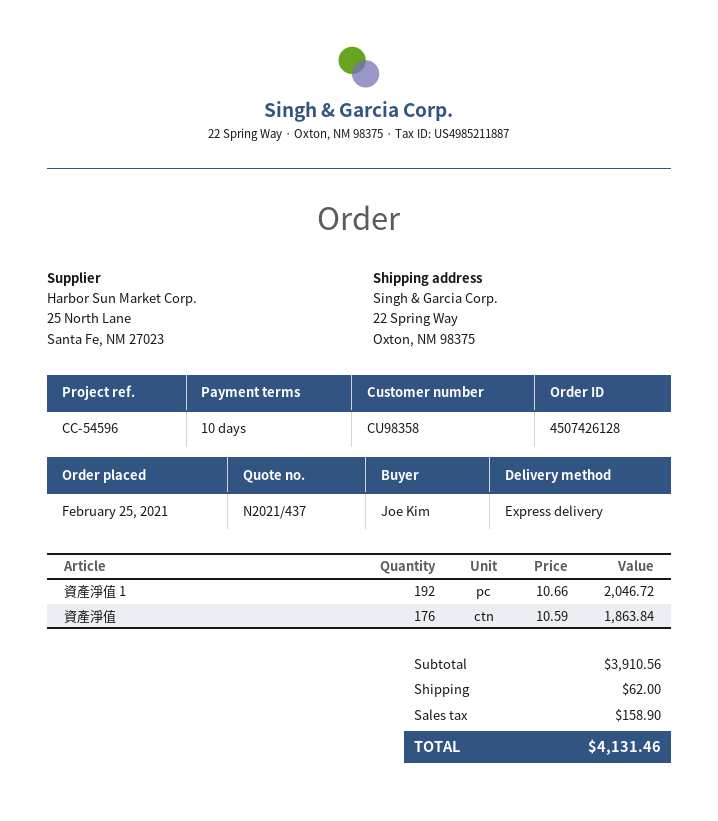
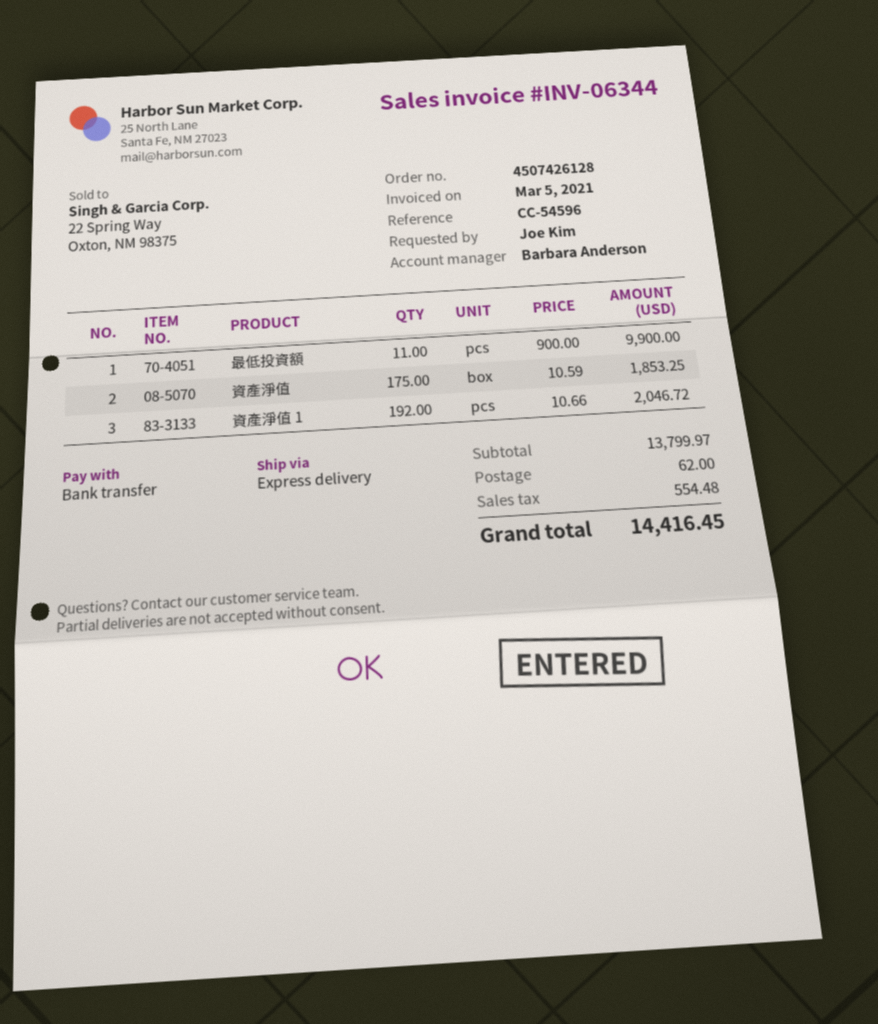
資產淨值: 176 x 10.59 = 1863.84 -> 175 x 10.59 = 1853.25
最低投資額: none -> 11 x 900.00 = 9900.00
subtotal: 3910.56 -> 13799.97
tax: 158.90 -> 554.48
total: 4131.46 -> 14416.45

